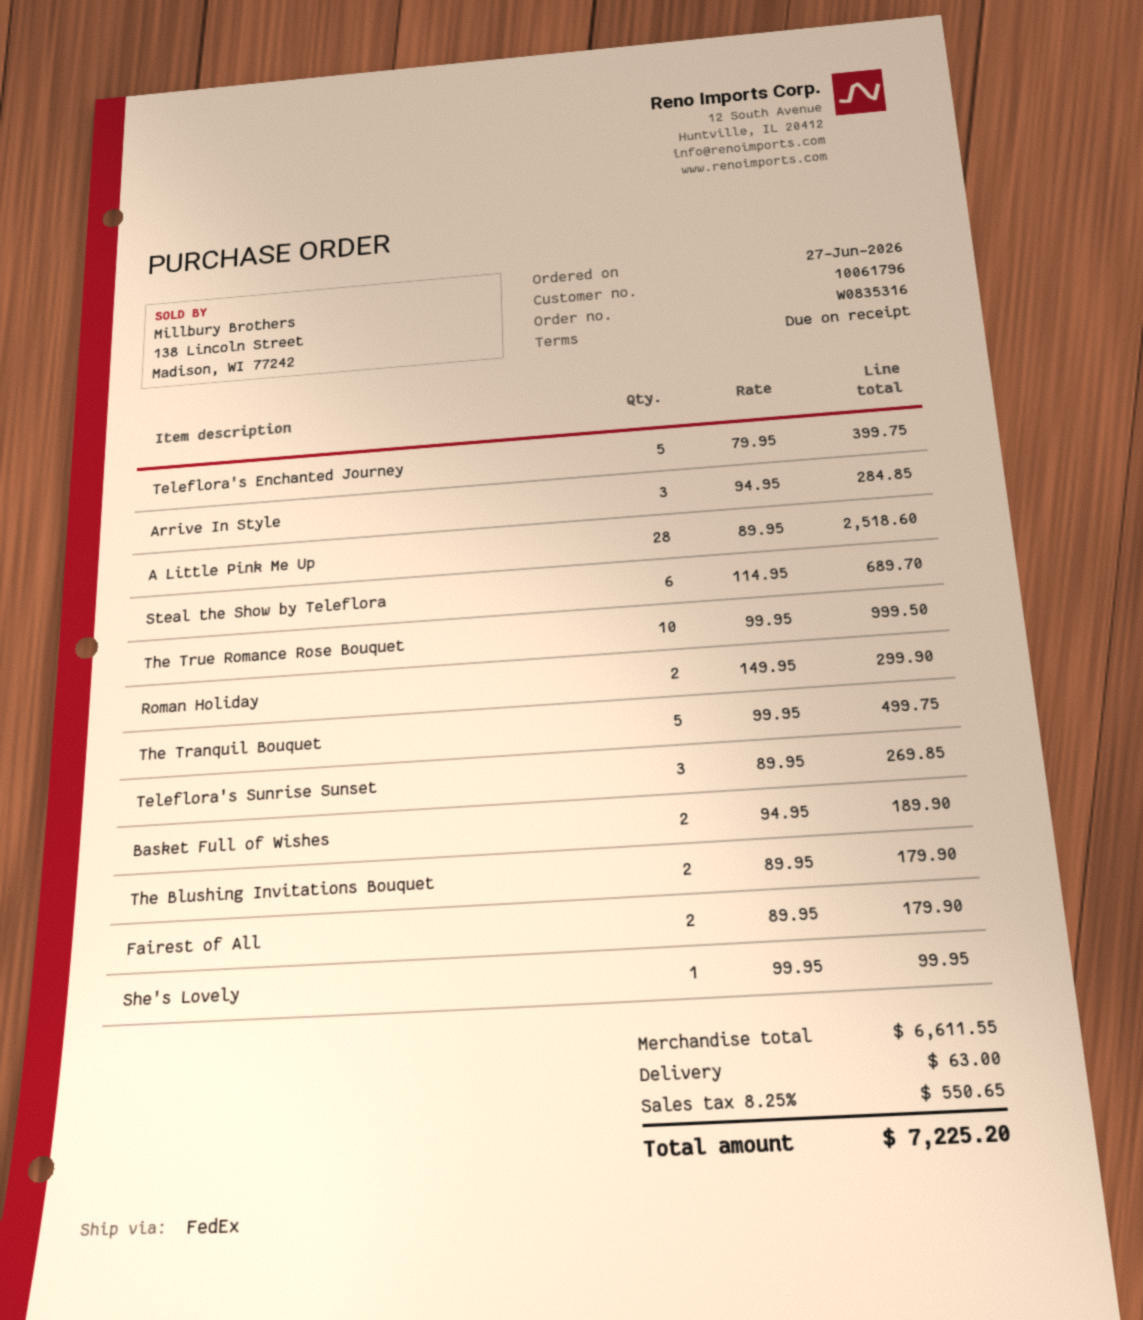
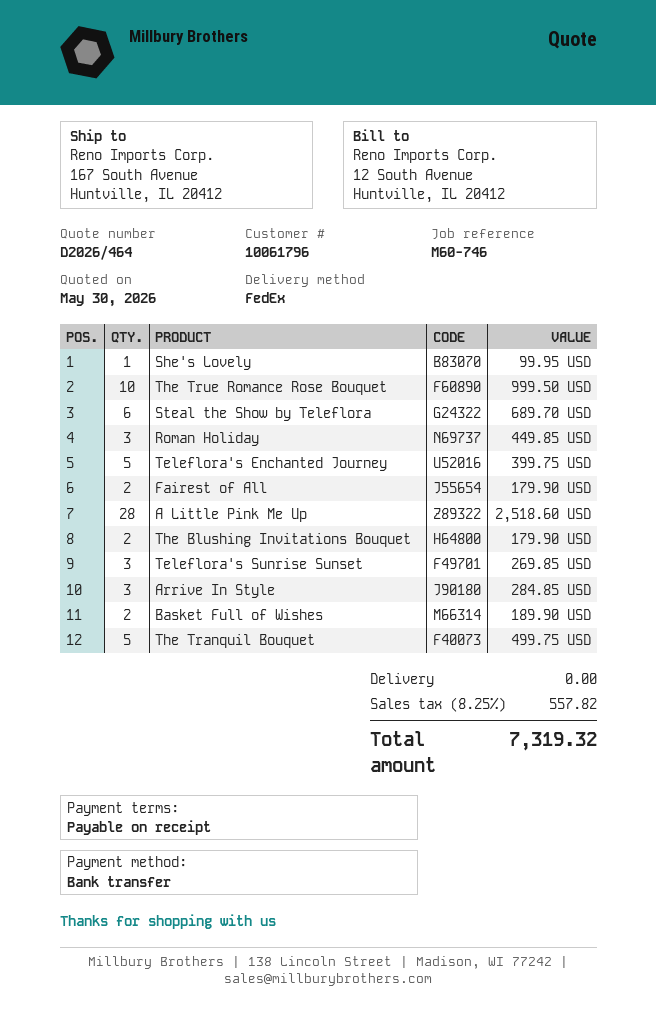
Roman Holiday: 2 for 299.90 -> 3 for 449.85
shipping: 63.00 -> 0.00
tax: 8.25% = 550.65 -> 8.25% = 557.82
total: 7225.20 -> 7319.32

